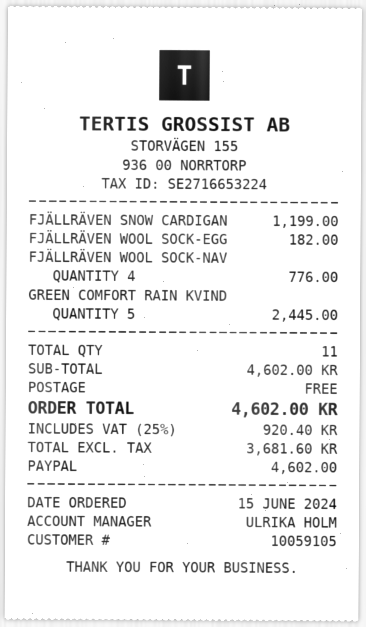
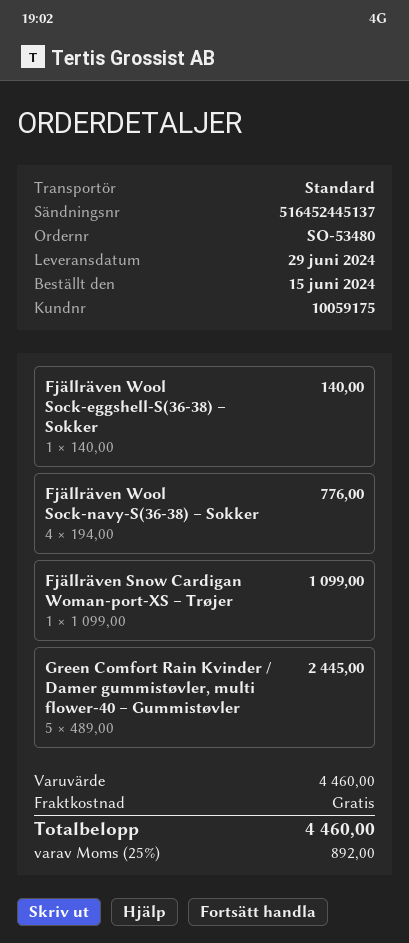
customer number: 10059105 -> 10059175
FJÄLLRÄVEN SNOW CARDIGAN: 1 for 1199.00 -> 1 for 1099.00
FJÄLLRÄVEN WOOL SOCK-EGG: 1 for 182.00 -> 1 for 140.00
subtotal: 4602.00 -> 4460.00
tax: 25% = 920.40 -> 25% = 892.00
total: 4602.00 -> 4460.00

